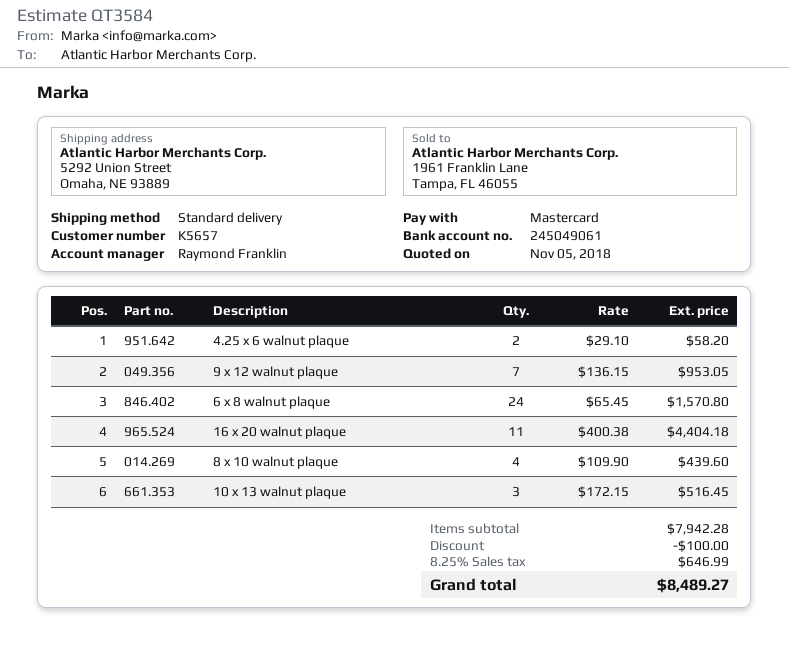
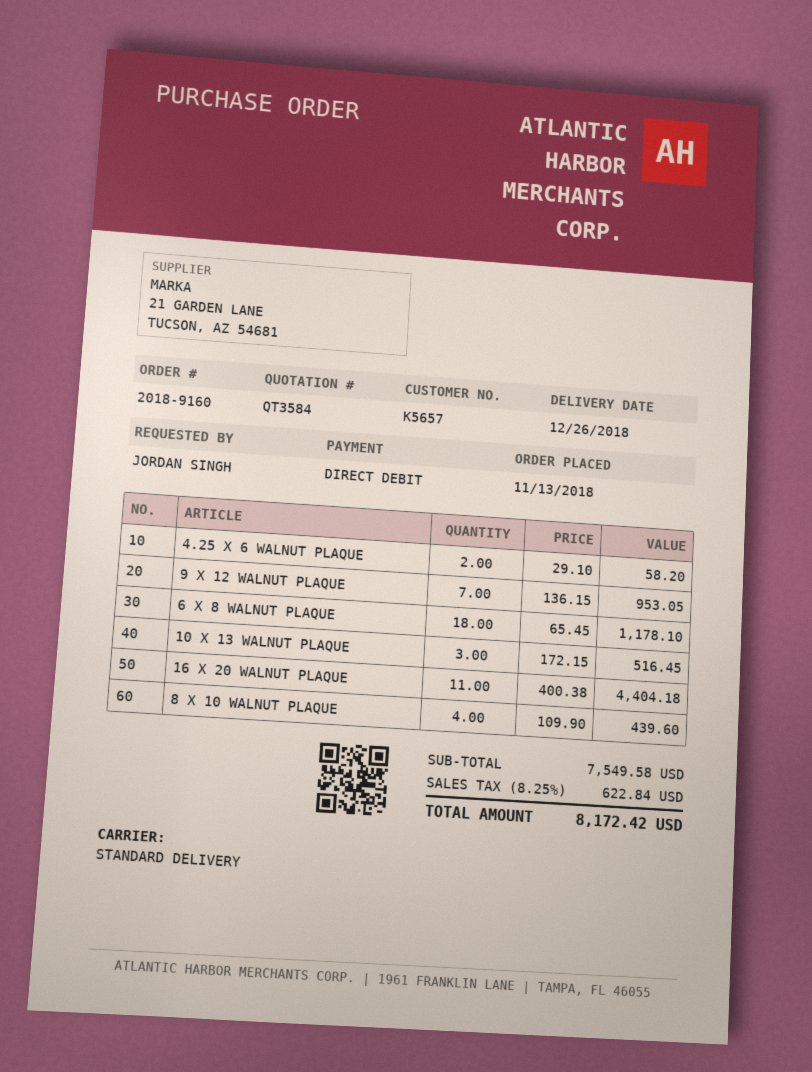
payment method: Mastercard -> direct debit
6 x 8 walnut plaque: 24 x 65.45 = 1570.80 -> 18 x 65.45 = 1178.10
subtotal: 7942.28 -> 7549.58
discount: 100.00 -> none
tax: 8.25% = 646.99 -> 8.25% = 622.84
total: 8489.27 -> 8172.42

